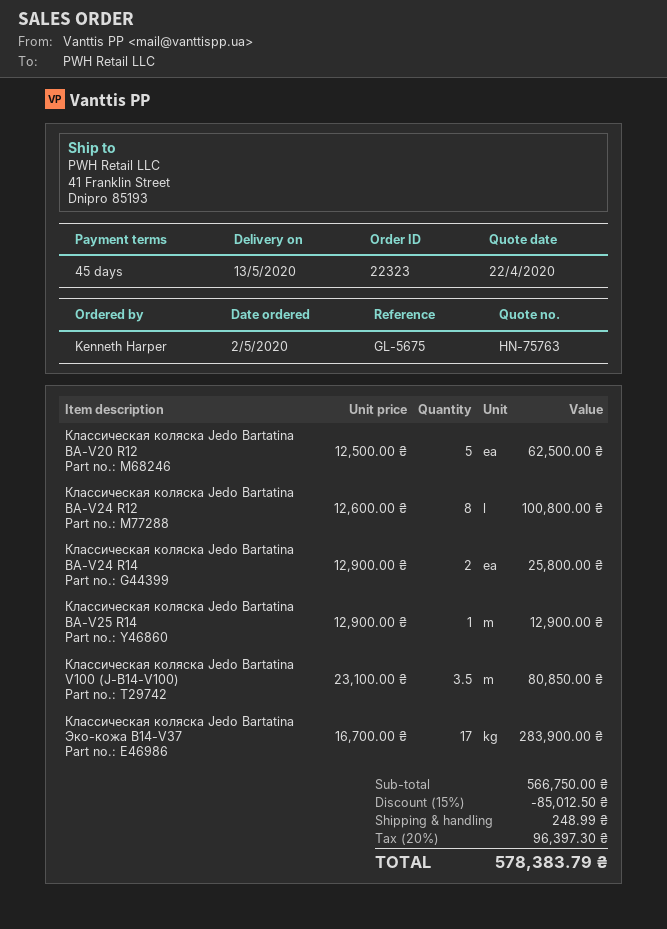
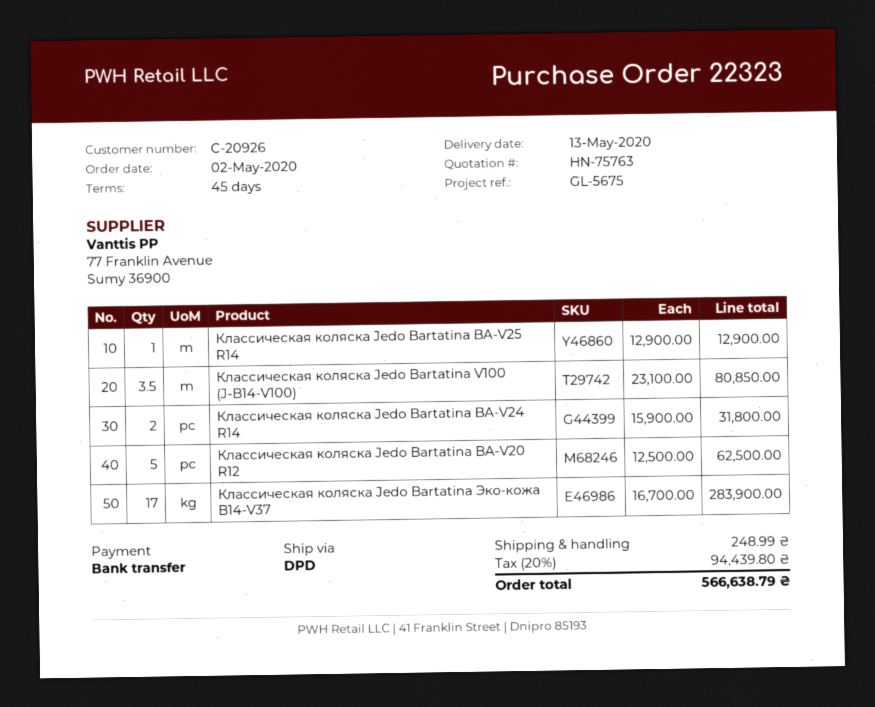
Классическая коляска Jedo Bartatina BA-V24 R12: 8 x 12600.00 = 100800.00 -> none
Классическая коляска Jedo Bartatina BA-V24 R14: 2 x 12900.00 = 25800.00 -> 2 x 15900.00 = 31800.00
discount: 15% = 85012.50 -> none
tax: 20% = 96397.30 -> 20% = 94439.80
total: 578383.79 -> 566638.79

